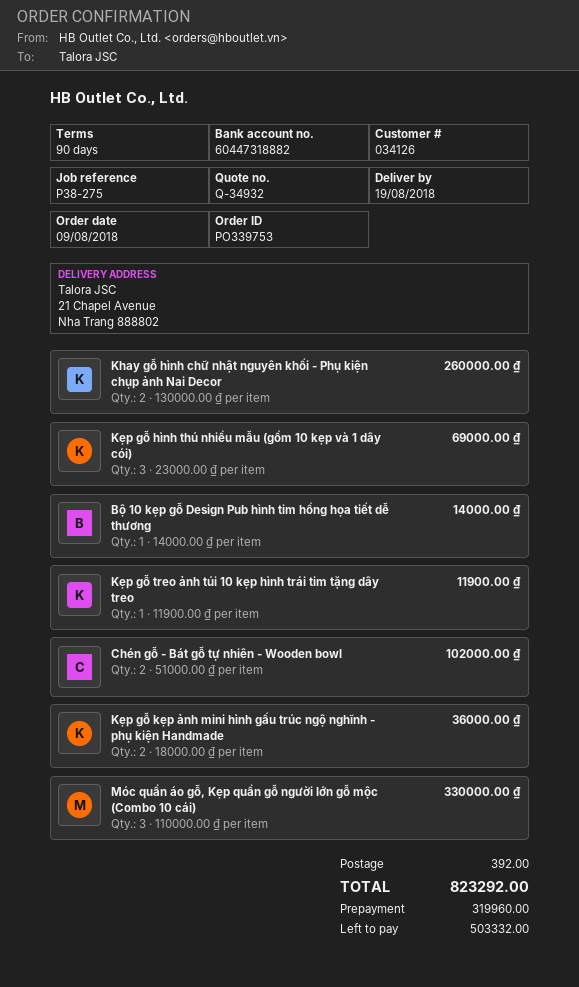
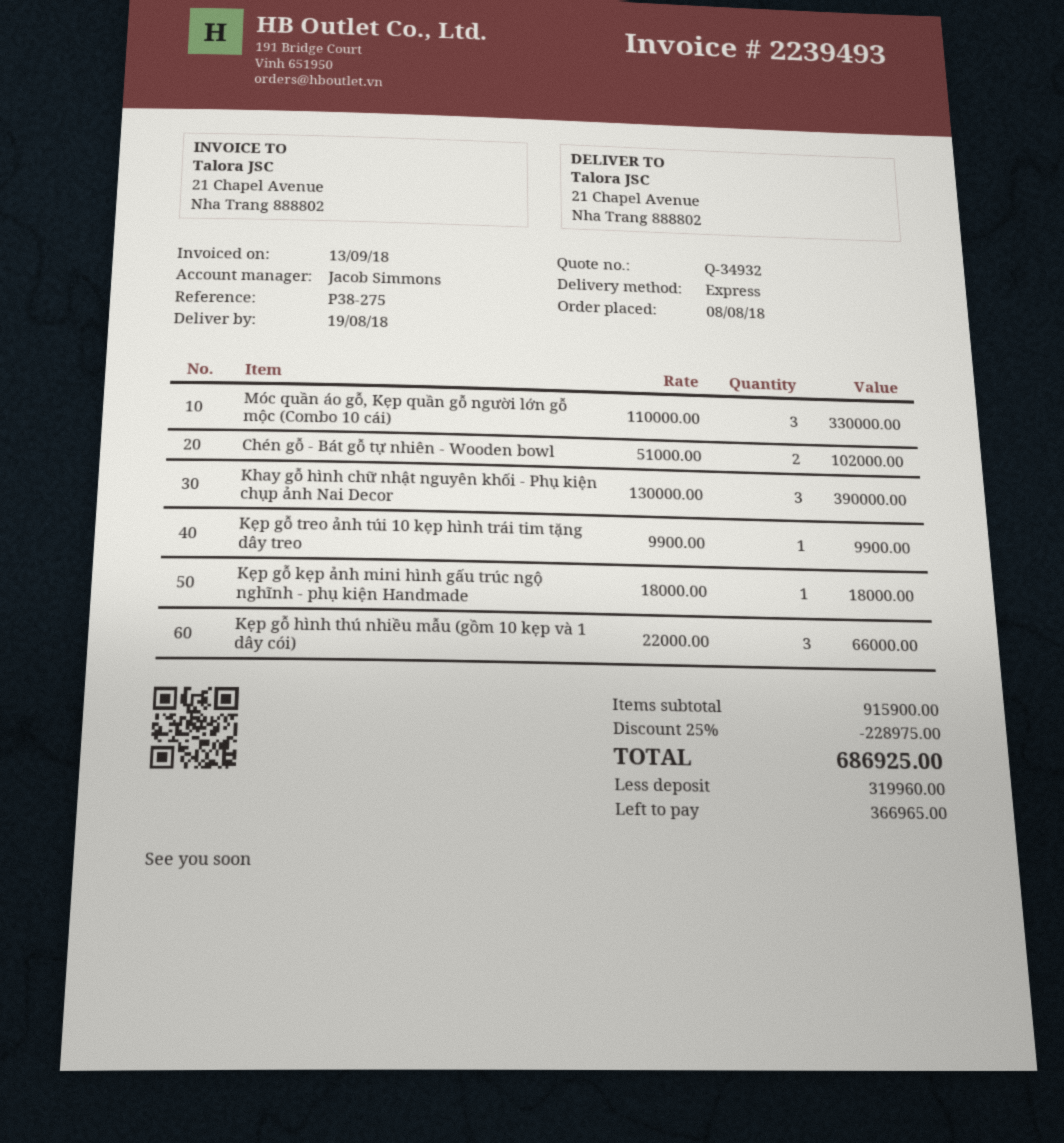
order date: 2018-08-09 -> 2018-08-08
Khay gỗ hình chữ nhật nguyên khối - Phụ kiện chụp ảnh Nai Decor: 2 x 130000.00 = 260000.00 -> 3 x 130000.00 = 390000.00
Kẹp gỗ hình thú nhiều mẫu (gồm 10 kẹp và 1 dây cói): 3 x 23000.00 = 69000.00 -> 3 x 22000.00 = 66000.00
Bộ 10 kẹp gỗ Design Pub hình tim hồng họa tiết dễ thương: 1 x 14000.00 = 14000.00 -> none
Kẹp gỗ treo ảnh túi 10 kẹp hình trái tim tặng dây treo: 1 x 11900.00 = 11900.00 -> 1 x 9900.00 = 9900.00
Kẹp gỗ kẹp ảnh mini hình gấu trúc ngộ nghĩnh - phụ kiện Handmade: 2 x 18000.00 = 36000.00 -> 1 x 18000.00 = 18000.00
discount: none -> 25% = 228975.00
shipping: 392.00 -> none
total: 823292.00 -> 686925.00
balance: 503332.00 -> 366965.00

